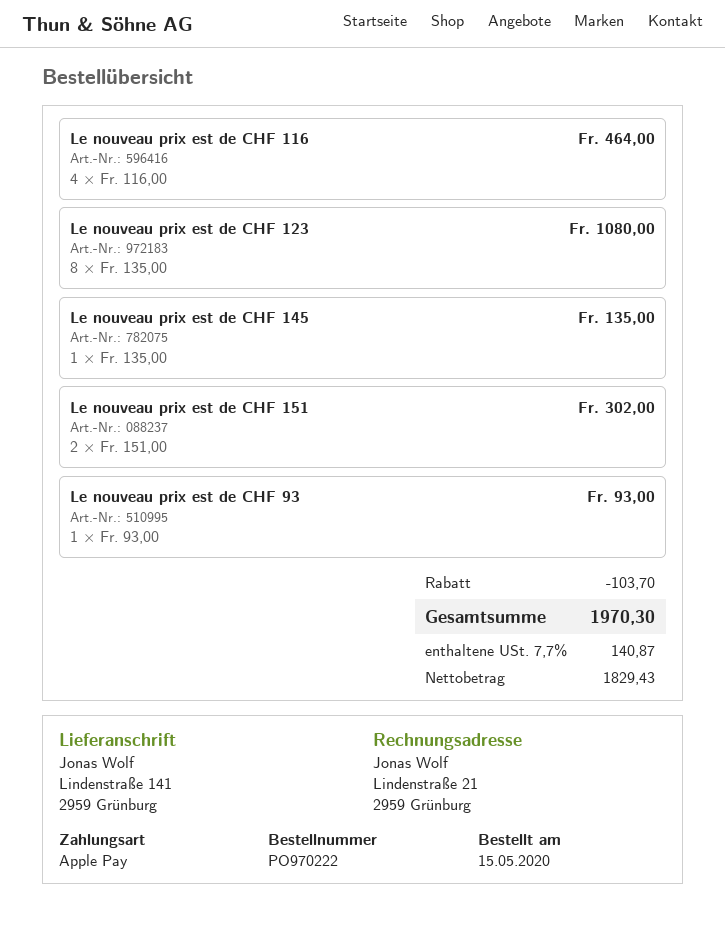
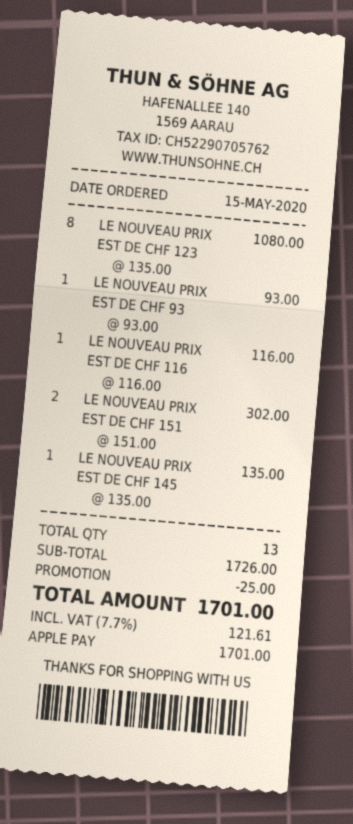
Le nouveau prix est de CHF 116: 4 x 116.00 = 464.00 -> 1 x 116.00 = 116.00
discount: 103.70 -> 25.00
tax: 7.7% = 140.87 -> 7.7% = 121.61
total: 1970.30 -> 1701.00

